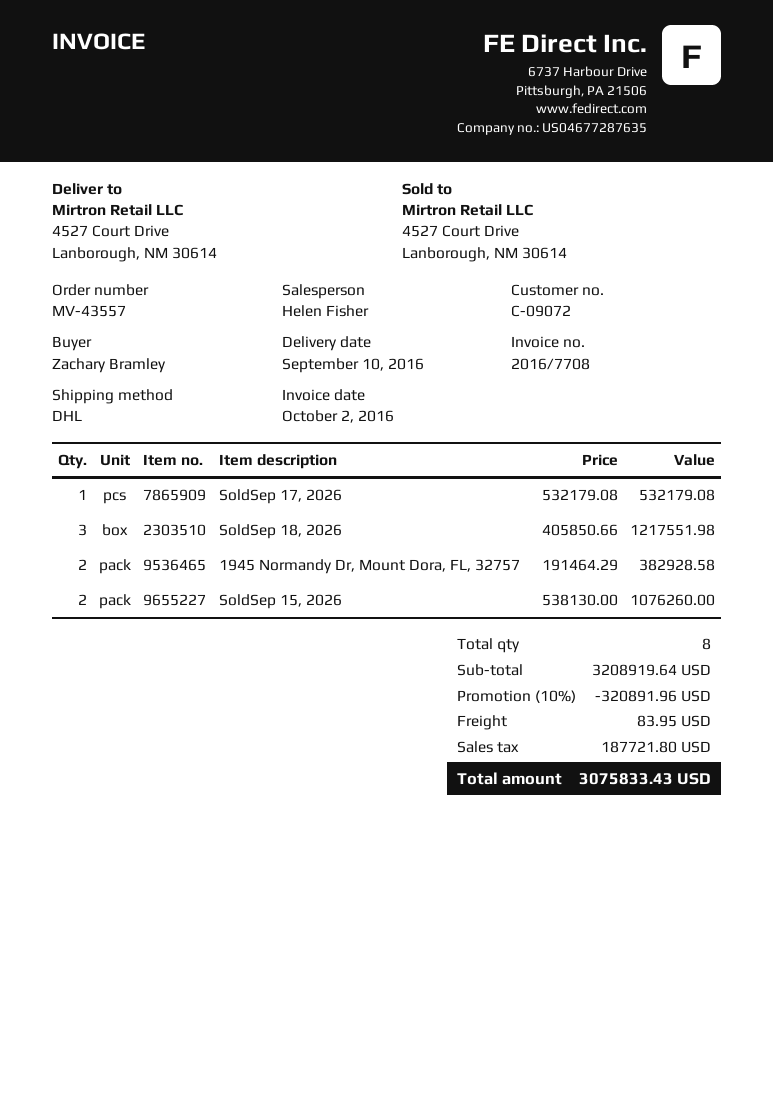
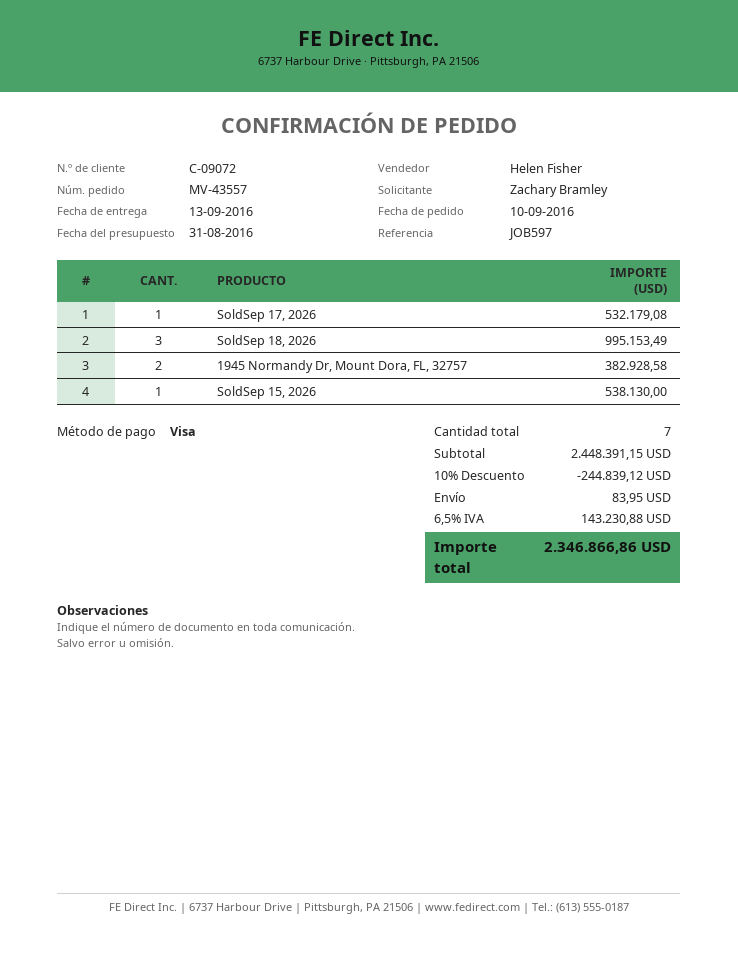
delivery date: 2016-09-10 -> 2016-09-13
SoldSep 18, 2026: 3 for 1217551.98 -> 3 for 995153.49
SoldSep 15, 2026: 2 for 1076260.00 -> 1 for 538130.00
total quantity: 8 -> 7
subtotal: 3208919.64 -> 2448391.15
discount: 10% = 320891.96 -> 10% = 244839.12
tax: 187721.80 -> 143230.88
total: 3075833.43 -> 2346866.86

